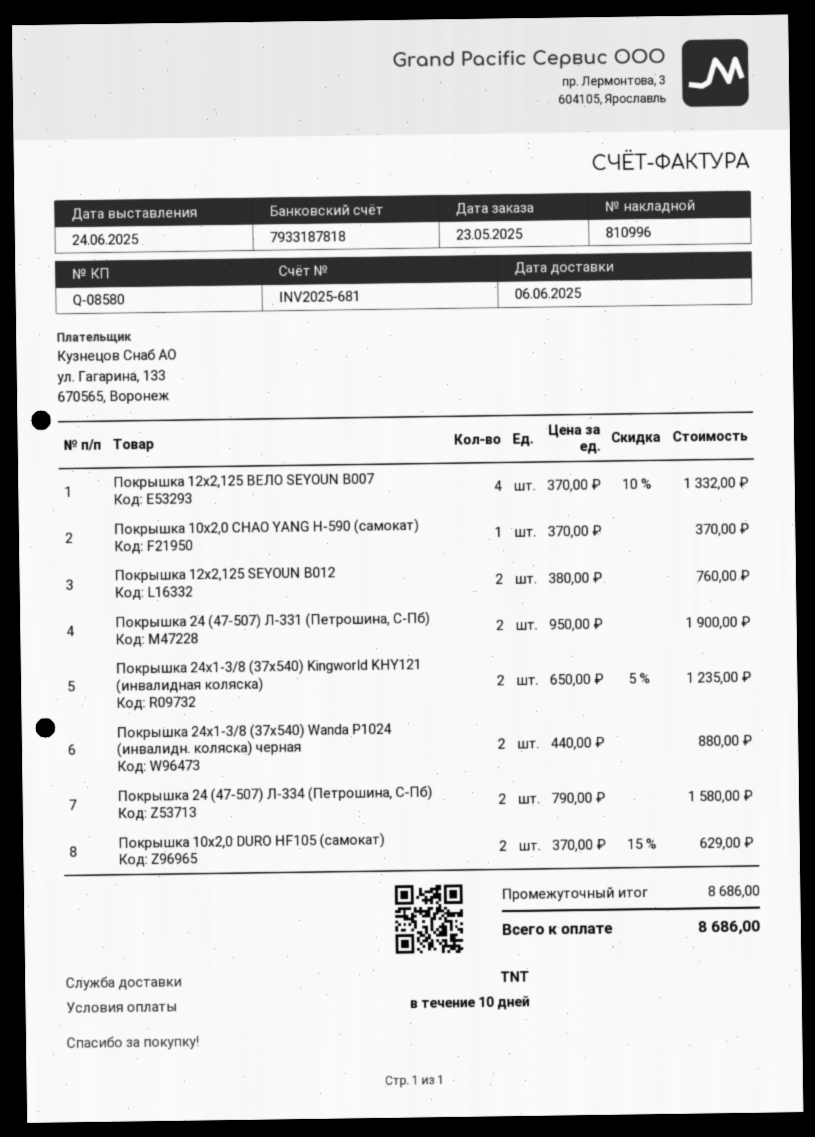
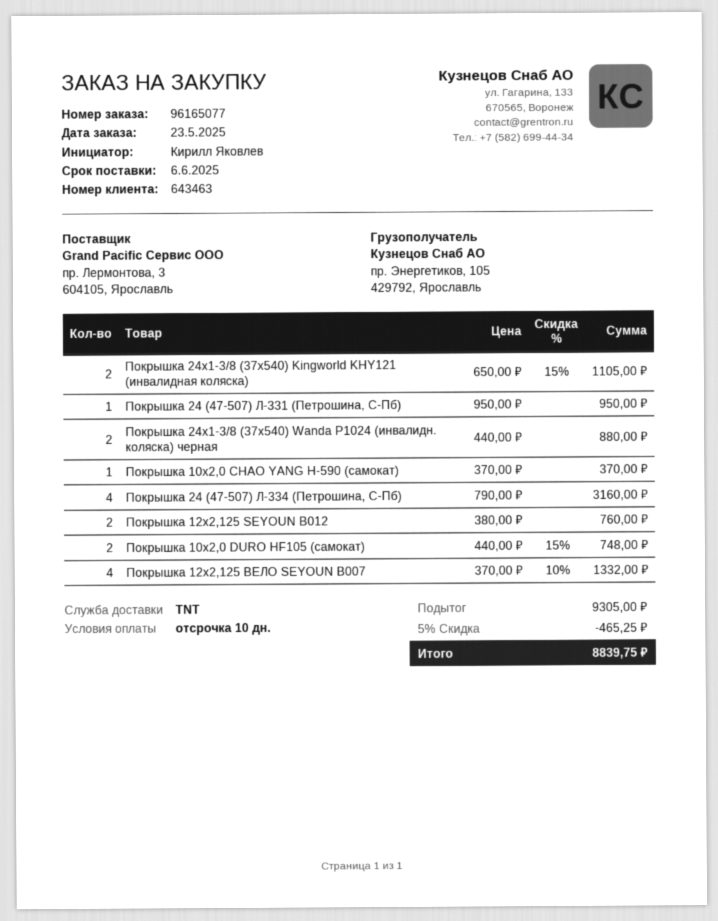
Покрышка 24 (47-507) Л-331 (Петрошина, С-Пб): 2 x 950.00 = 1900.00 -> 1 x 950.00 = 950.00
Покрышка 24x1-3/8 (37х540) Kingworld KHY121 (инвалидная коляска): 2 x 650.00 - 5% = 1235.00 -> 2 x 650.00 - 15% = 1105.00
Покрышка 24 (47-507) Л-334 (Петрошина, С-Пб): 2 x 790.00 = 1580.00 -> 4 x 790.00 = 3160.00
Покрышка 10х2,0 DURO HF105 (самокат): 2 x 370.00 - 15% = 629.00 -> 2 x 440.00 - 15% = 748.00
subtotal: 8686.00 -> 9305.00
discount: none -> 5% = 465.25
total: 8686.00 -> 8839.75

